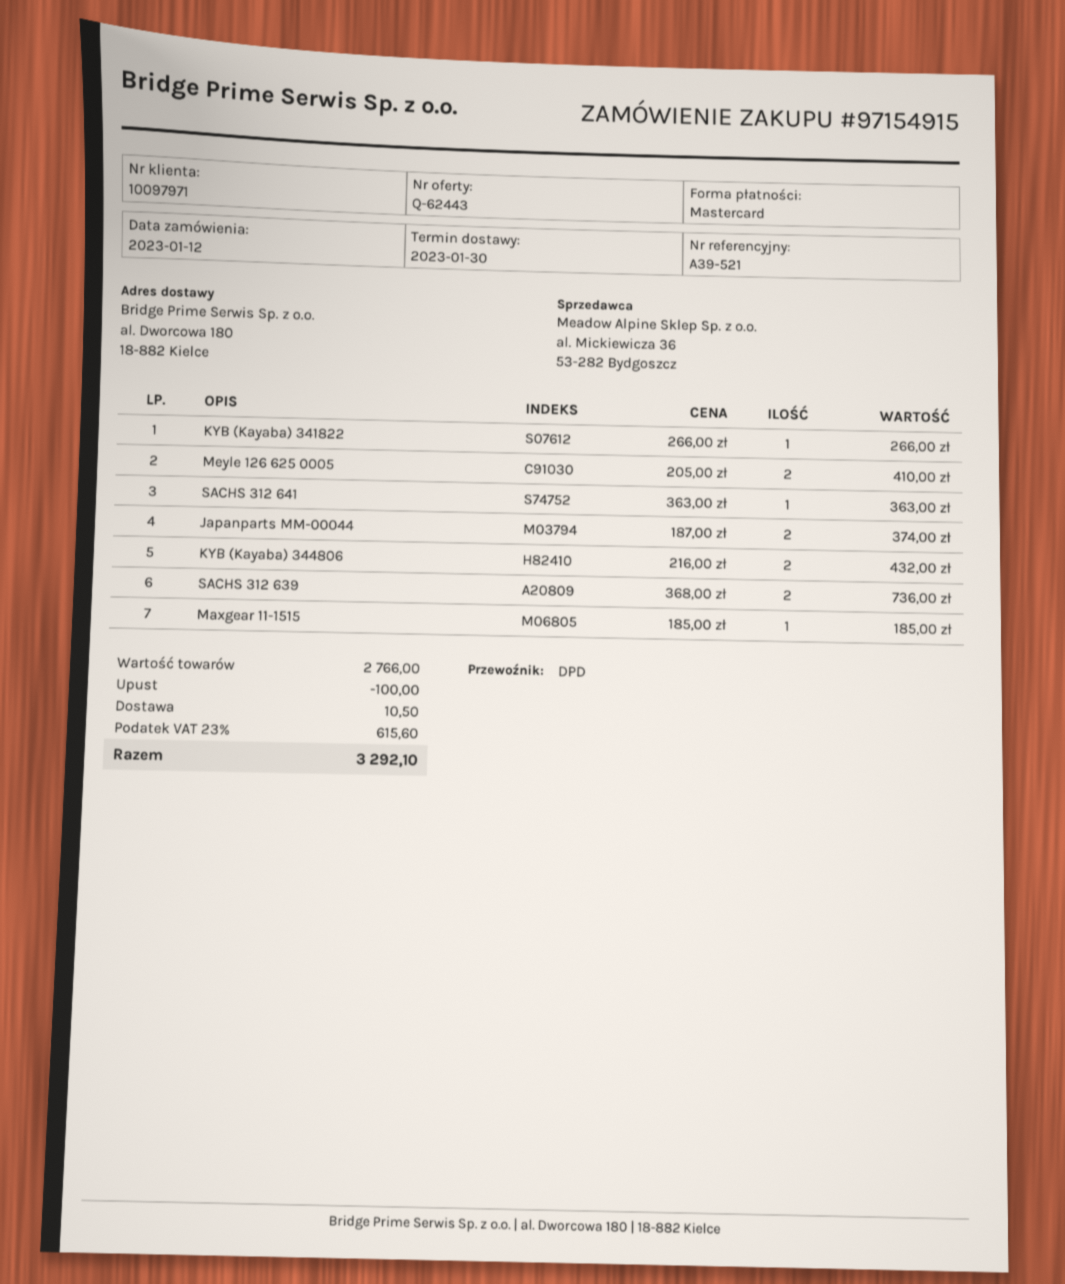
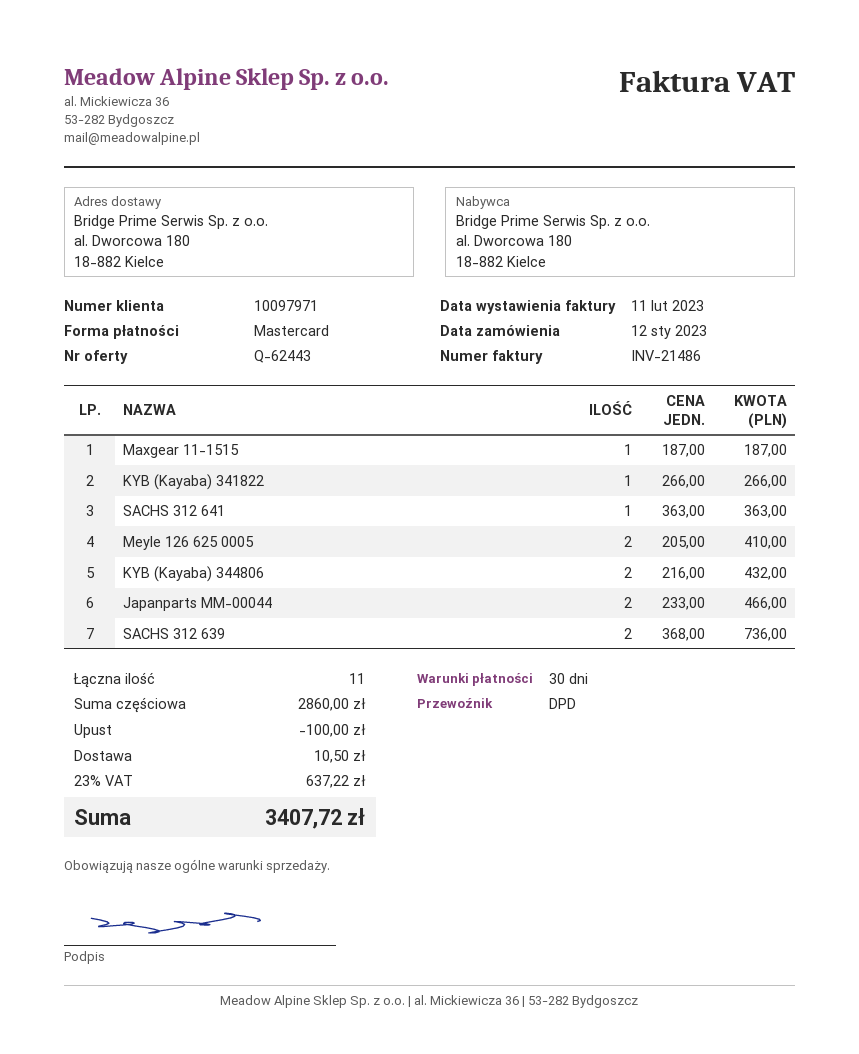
Japanparts MM-00044: 2 x 187.00 = 374.00 -> 2 x 233.00 = 466.00
Maxgear 11-1515: 1 x 185.00 = 185.00 -> 1 x 187.00 = 187.00
subtotal: 2766.00 -> 2860.00
tax: 23% = 615.60 -> 23% = 637.22
total: 3292.10 -> 3407.72

